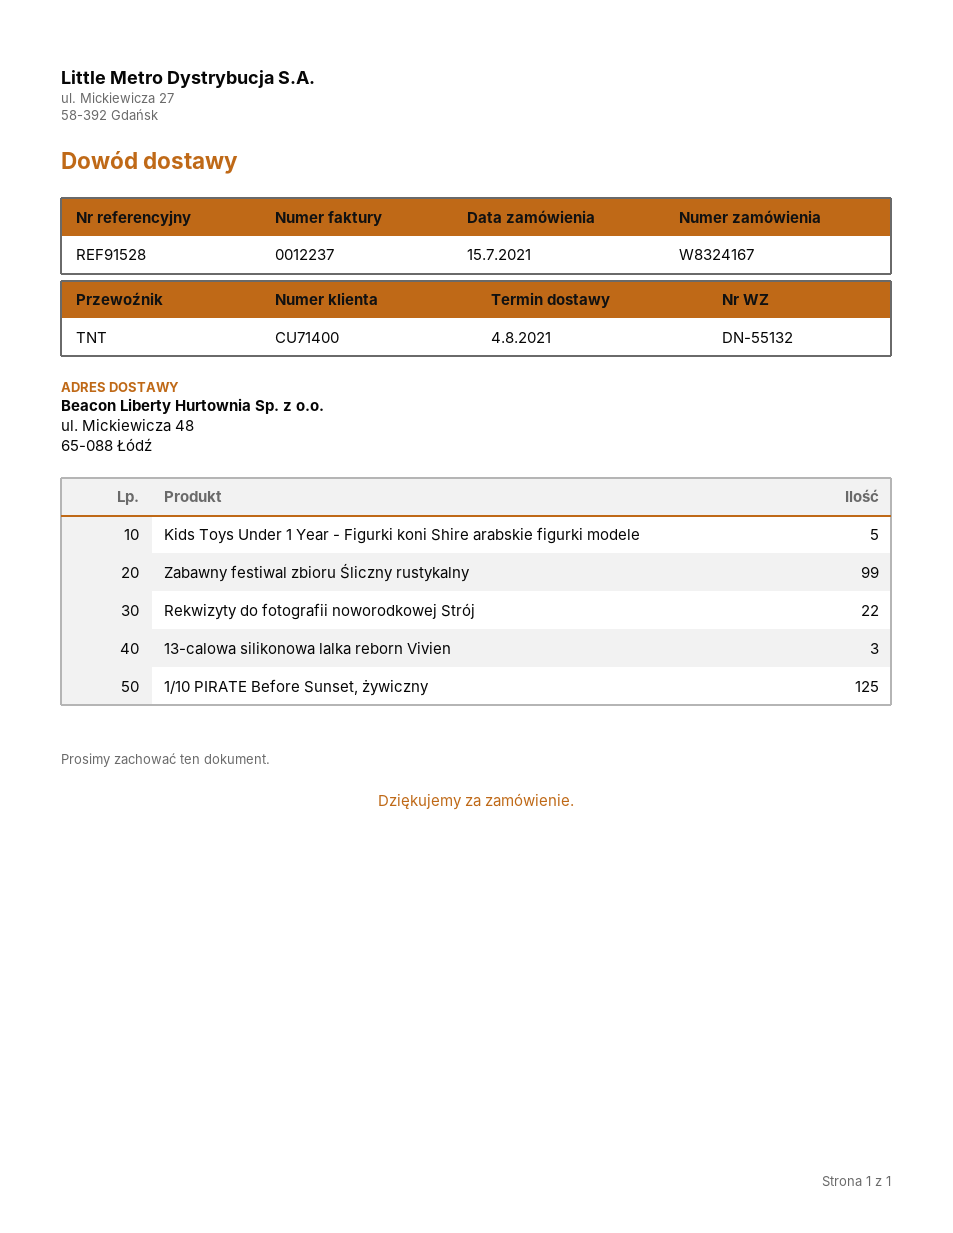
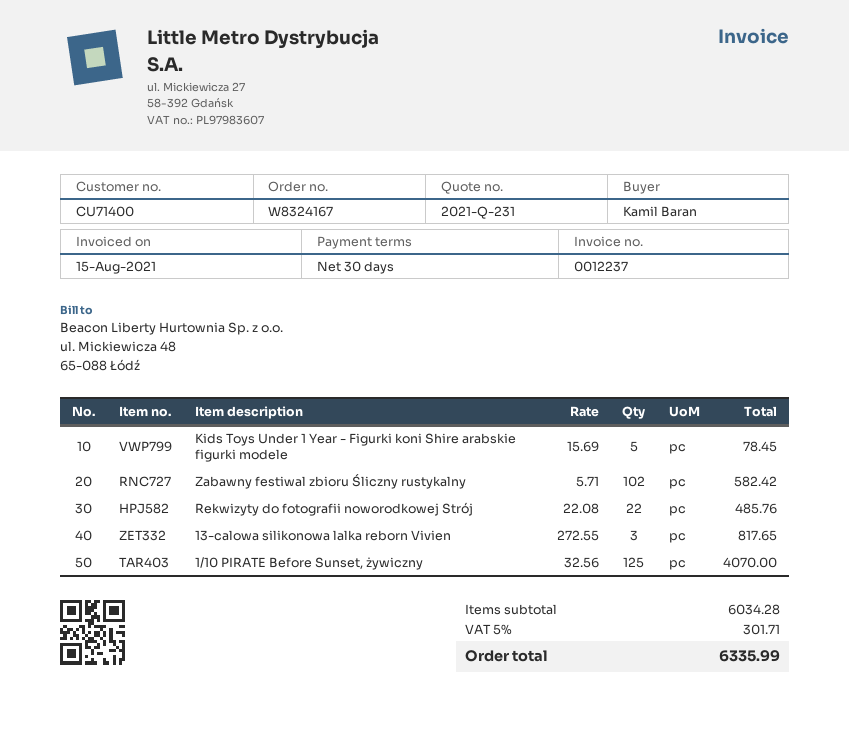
Zabawny festiwal zbioru Śliczny rustykalny: 99 -> 102

